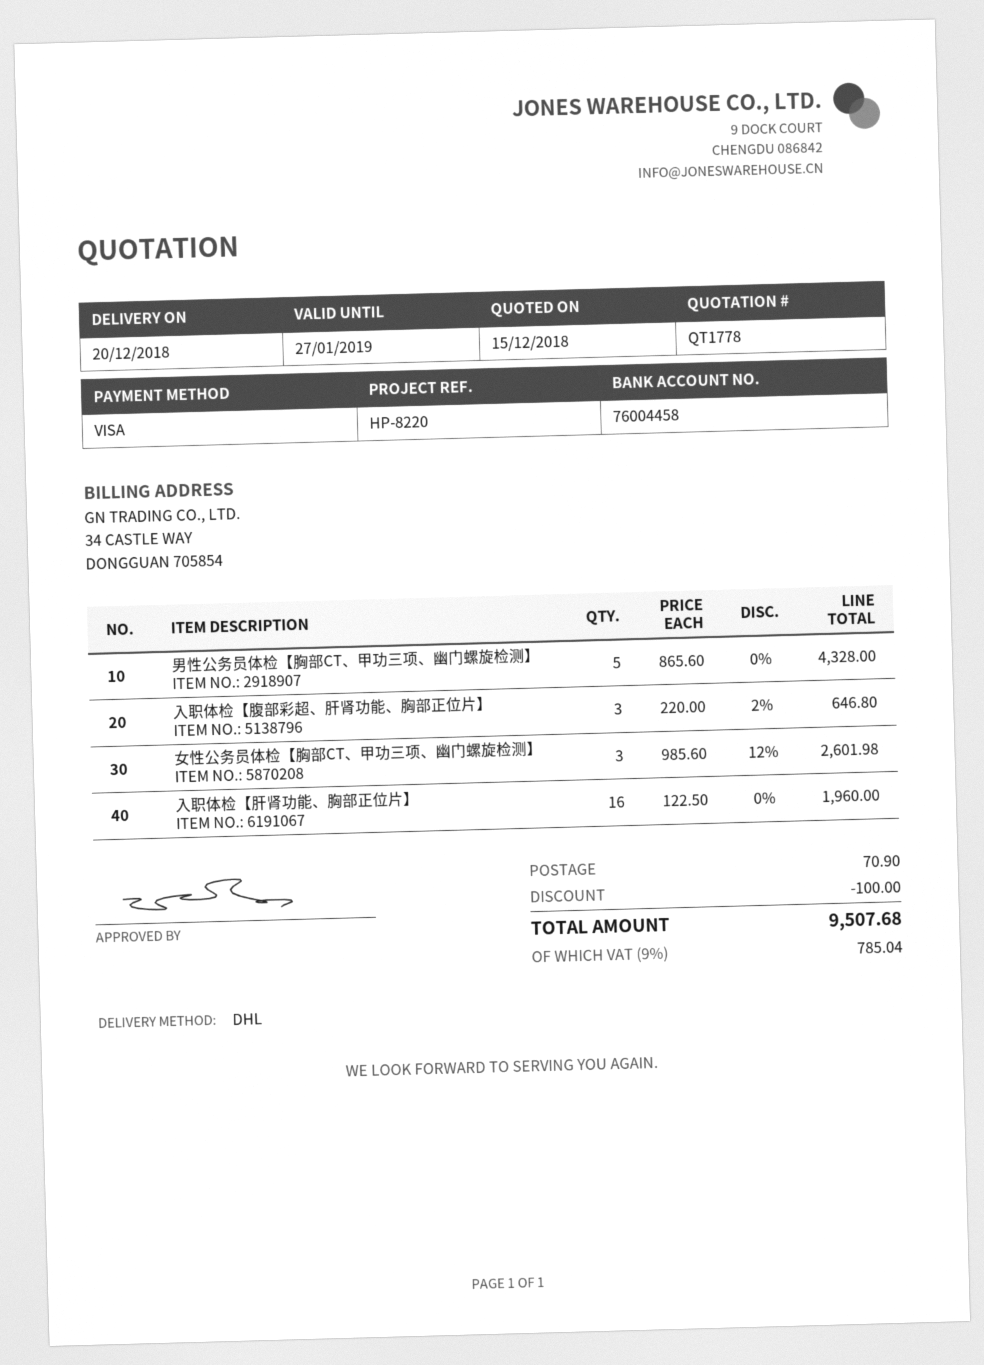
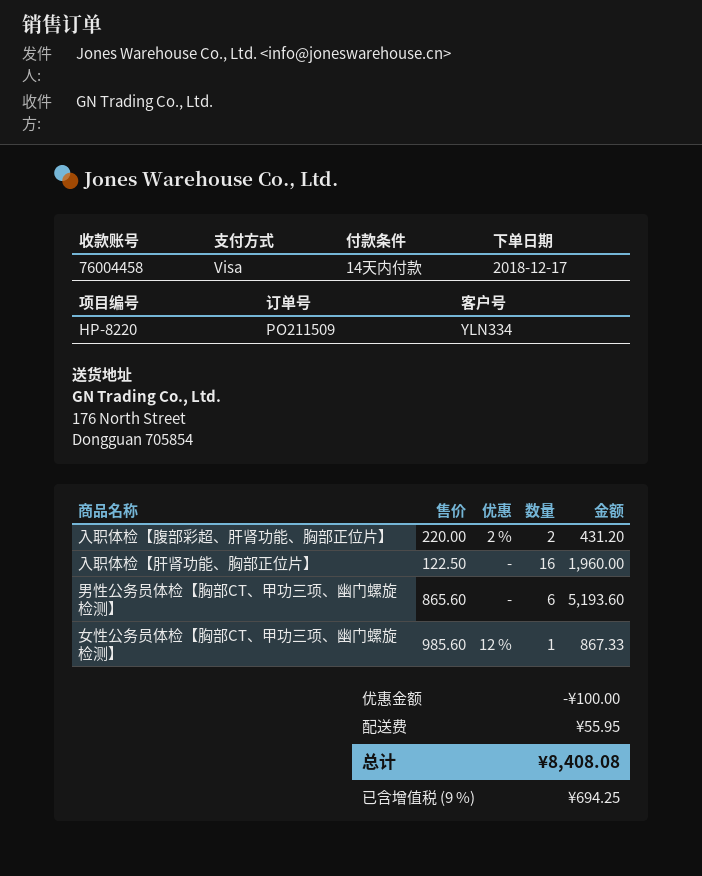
男性公务员体检【胸部CT、甲功三项、幽门螺旋检测】: 5 x 865.60 = 4328.00 -> 6 x 865.60 = 5193.60
入职体检【腹部彩超、肝肾功能、胸部正位片】: 3 x 220.00 - 2% = 646.80 -> 2 x 220.00 - 2% = 431.20
女性公务员体检【胸部CT、甲功三项、幽门螺旋检测】: 3 x 985.60 - 12% = 2601.98 -> 1 x 985.60 - 12% = 867.33
shipping: 70.90 -> 55.95
tax: 9% = 785.04 -> 9% = 694.25
total: 9507.68 -> 8408.08

